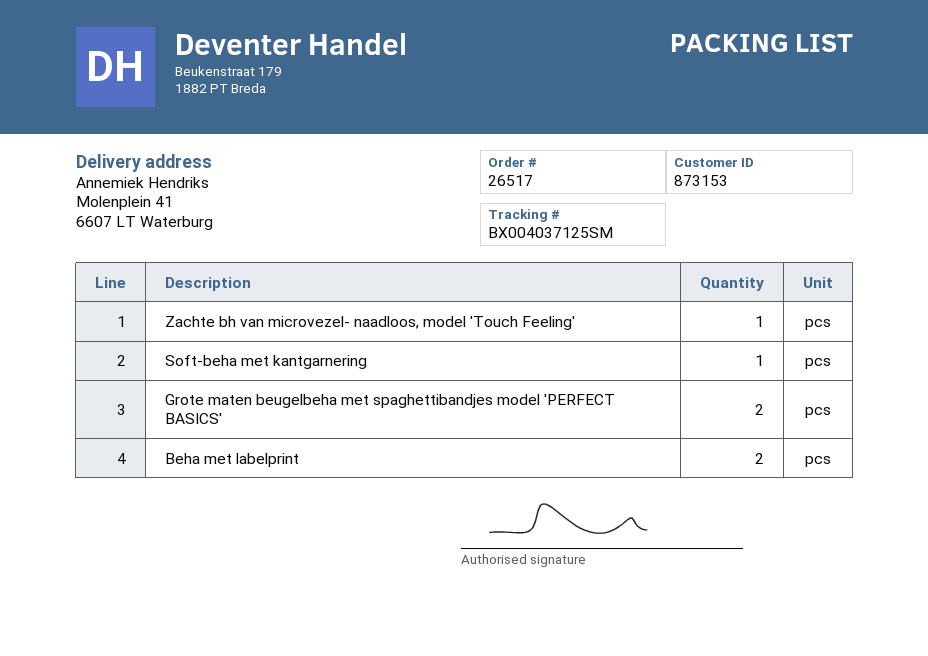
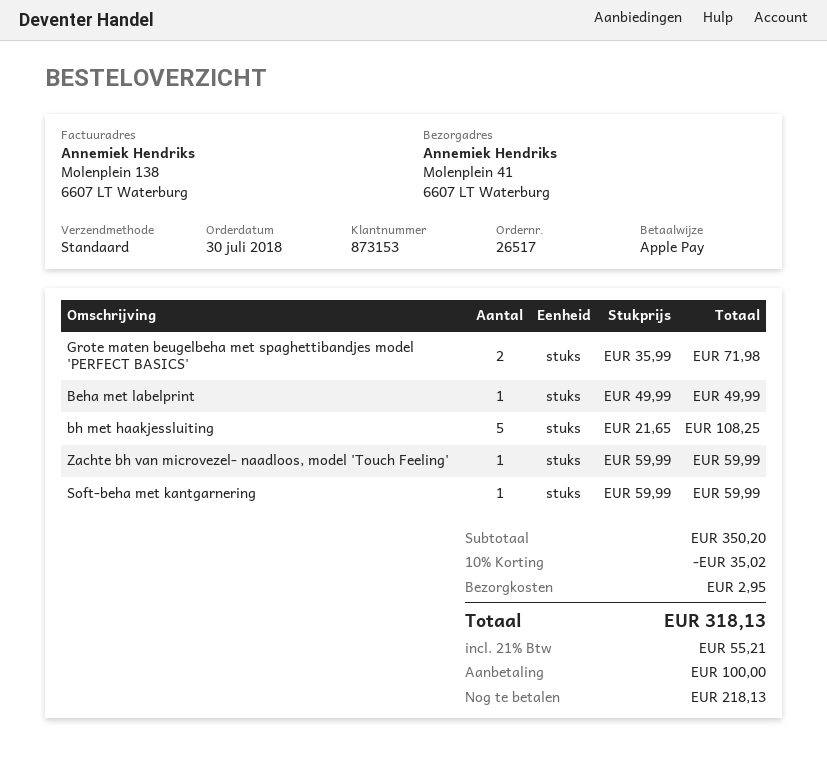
Beha met labelprint: 2 -> 1
bh met haakjessluiting: none -> 5

